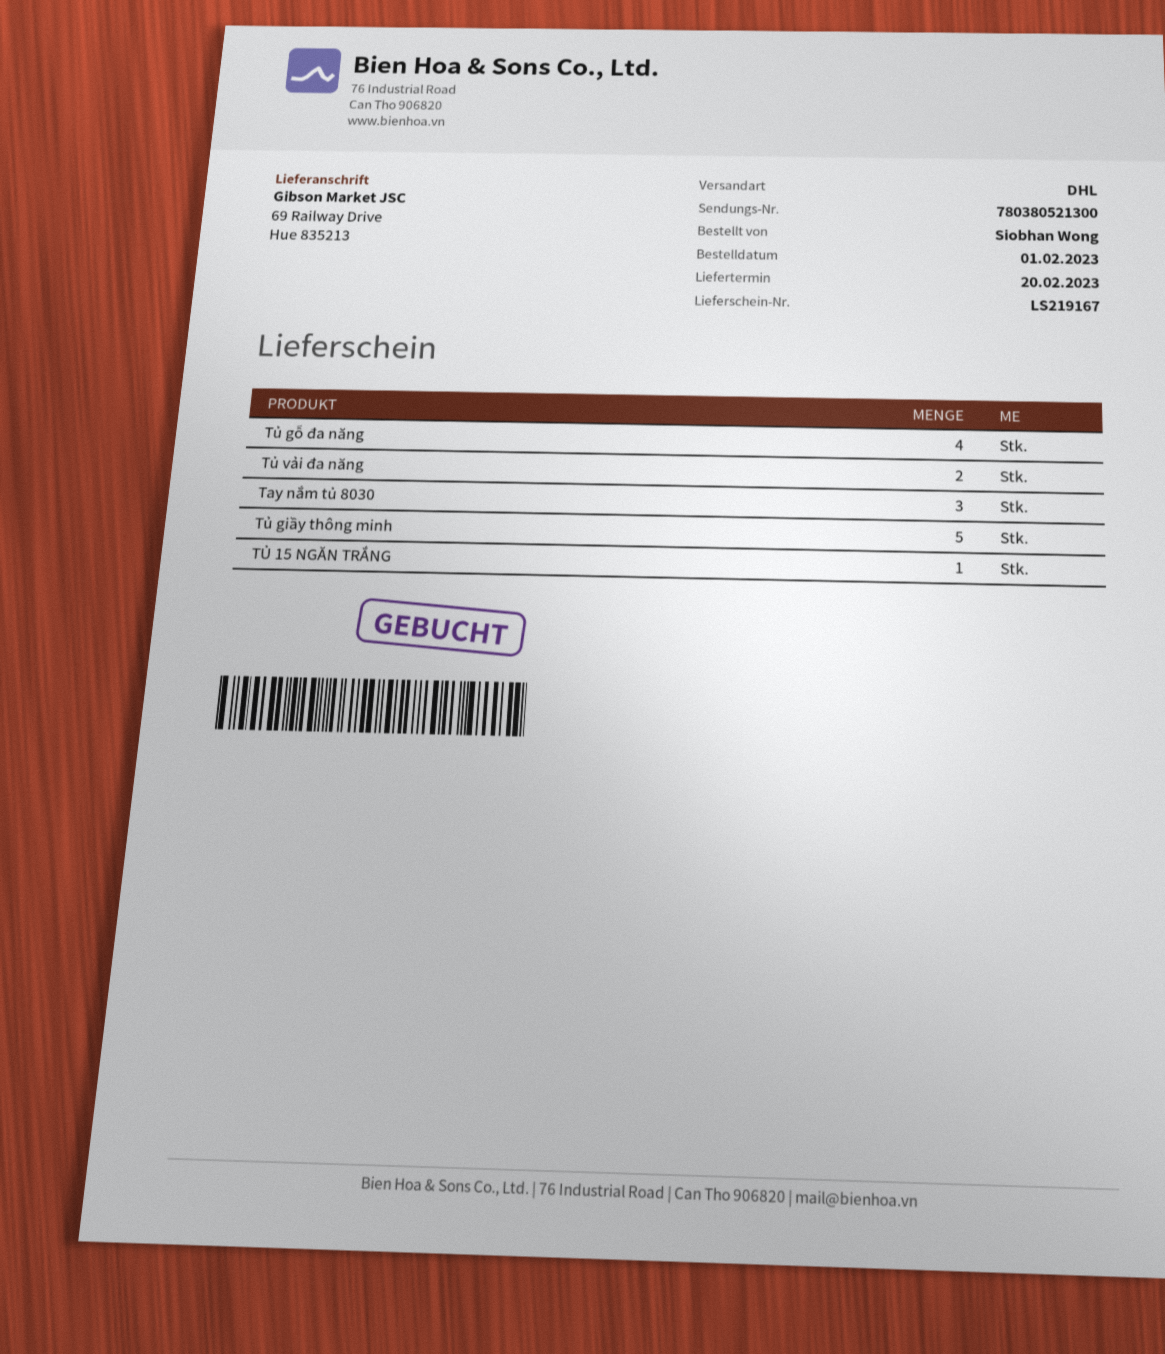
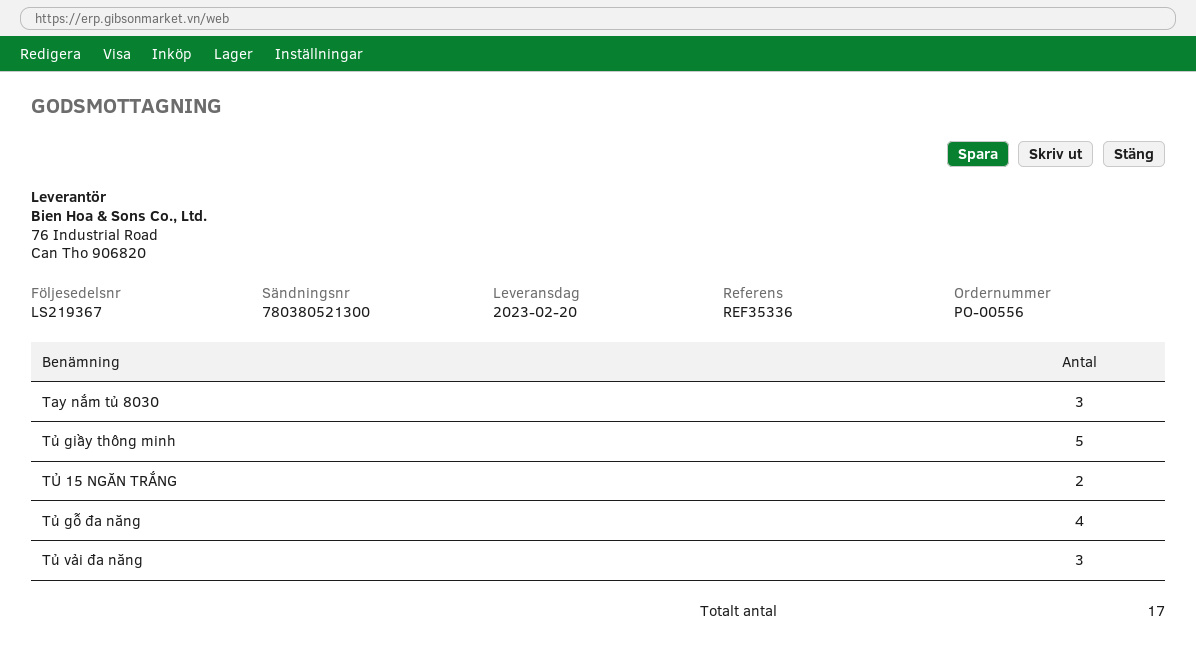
delivery note number: LS219167 -> LS219367
Tủ vải đa năng: 2 -> 3
TỦ 15 NGĂN TRẮNG: 1 -> 2

